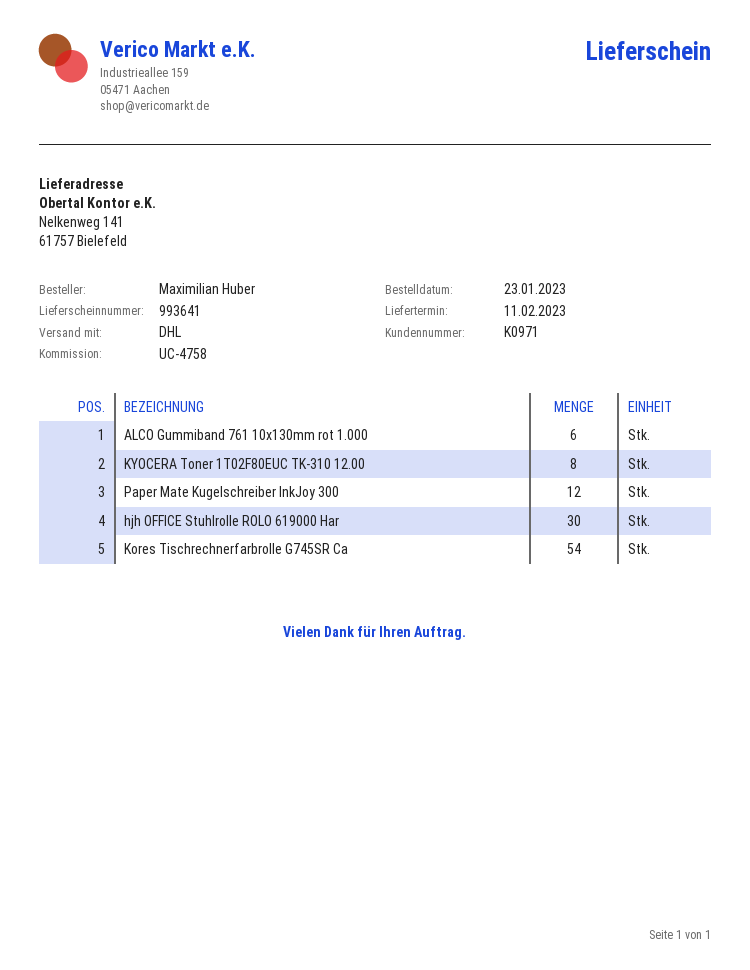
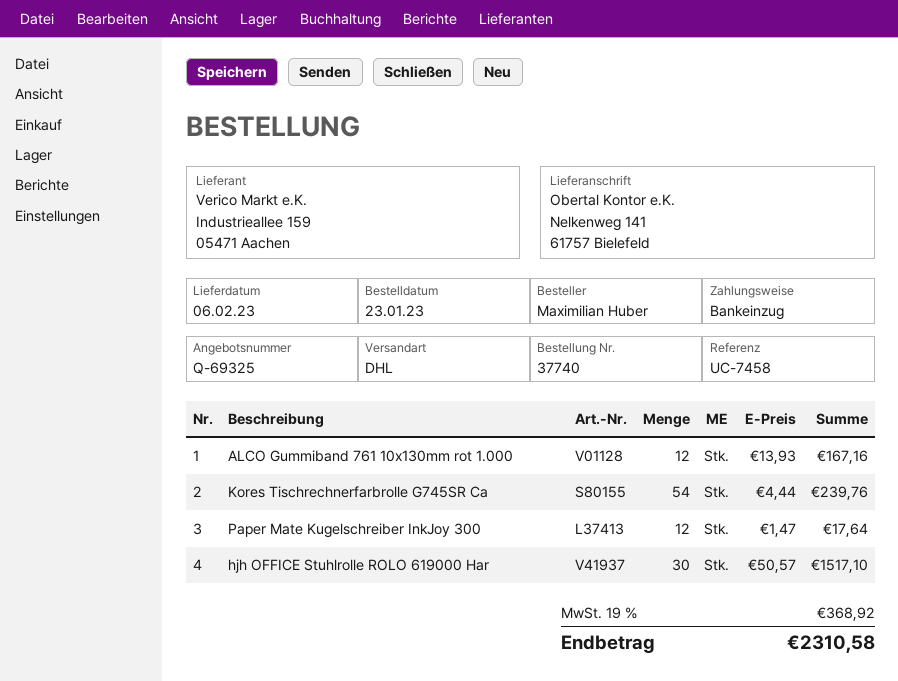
delivery date: 2023-02-11 -> 2023-02-06
reference: UC-4758 -> UC-7458
ALCO Gummiband 761 10x130mm rot 1.000: 6 -> 12
KYOCERA Toner 1T02F80EUC TK-310 12.00: 8 -> none

